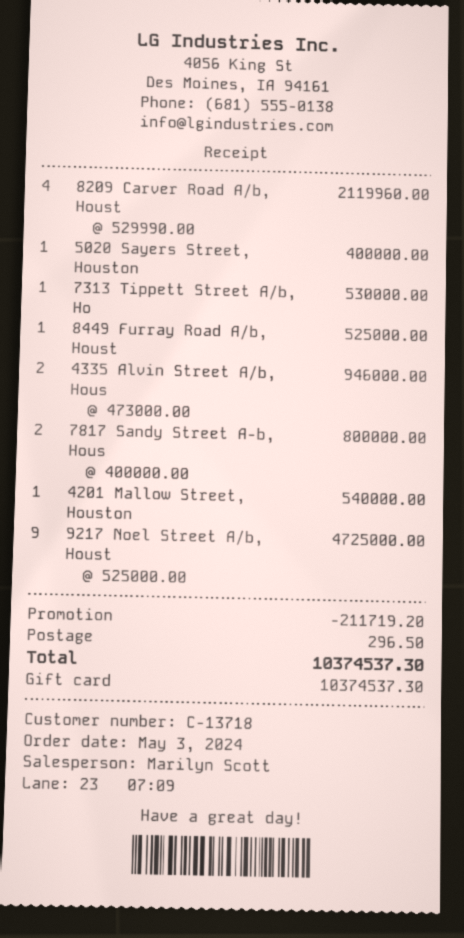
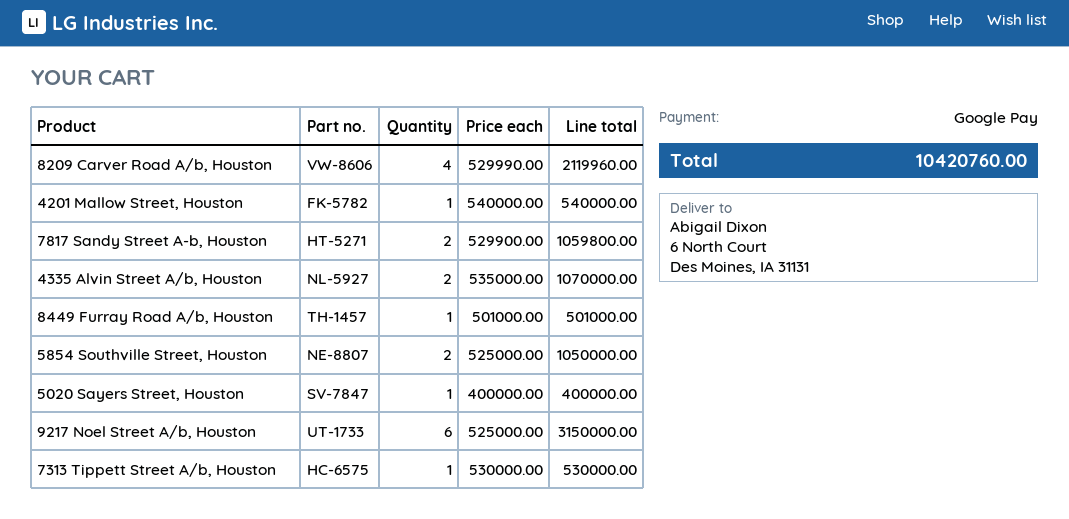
payment method: gift card -> Google Pay
8449 Furray Road A/b, Houst: 1 x 525000.00 = 525000.00 -> 1 x 501000.00 = 501000.00
4335 Alvin Street A/b, Hous: 2 x 473000.00 = 946000.00 -> 2 x 535000.00 = 1070000.00
7817 Sandy Street A-b, Hous: 2 x 400000.00 = 800000.00 -> 2 x 529900.00 = 1059800.00
9217 Noel Street A/b, Houst: 9 x 525000.00 = 4725000.00 -> 6 x 525000.00 = 3150000.00
5854 Southville Street, Houston: none -> 2 x 525000.00 = 1050000.00
discount: 211719.20 -> none
shipping: 296.50 -> none
total: 10374537.30 -> 10420760.00

